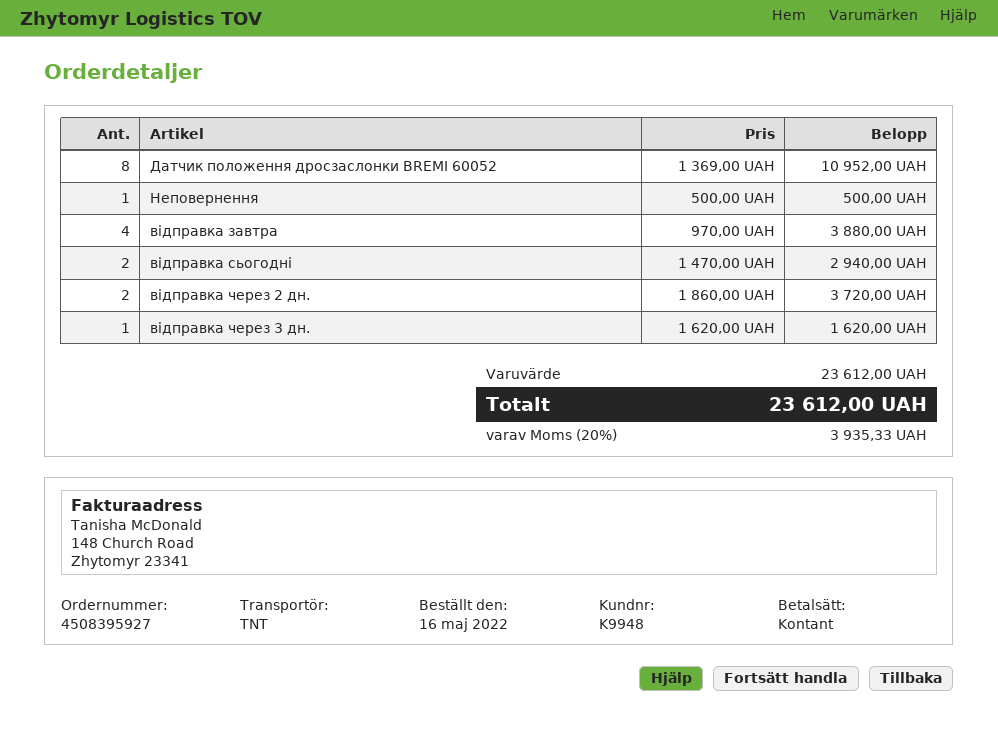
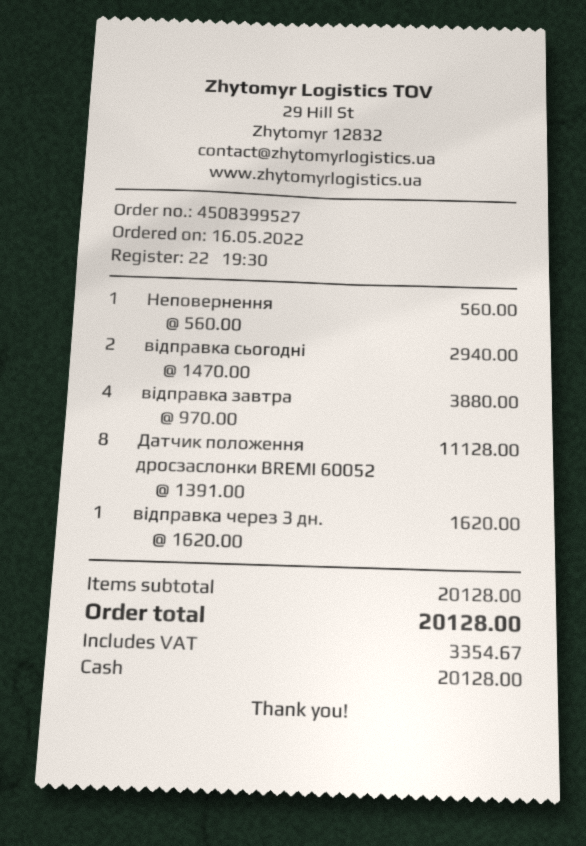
order number: 4508395927 -> 4508399527
Датчик положення дросзаслонки BREMI 60052: 8 x 1369.00 = 10952.00 -> 8 x 1391.00 = 11128.00
Неповернення: 1 x 500.00 = 500.00 -> 1 x 560.00 = 560.00
відправка через 2 дн.: 2 x 1860.00 = 3720.00 -> none
subtotal: 23612.00 -> 20128.00
tax: 3935.33 -> 3354.67
total: 23612.00 -> 20128.00

